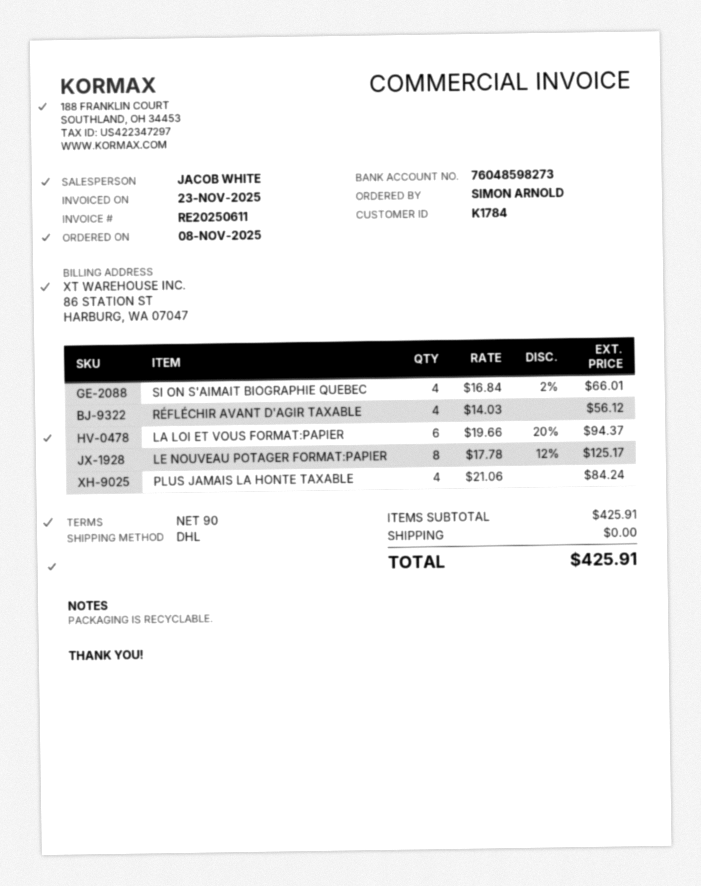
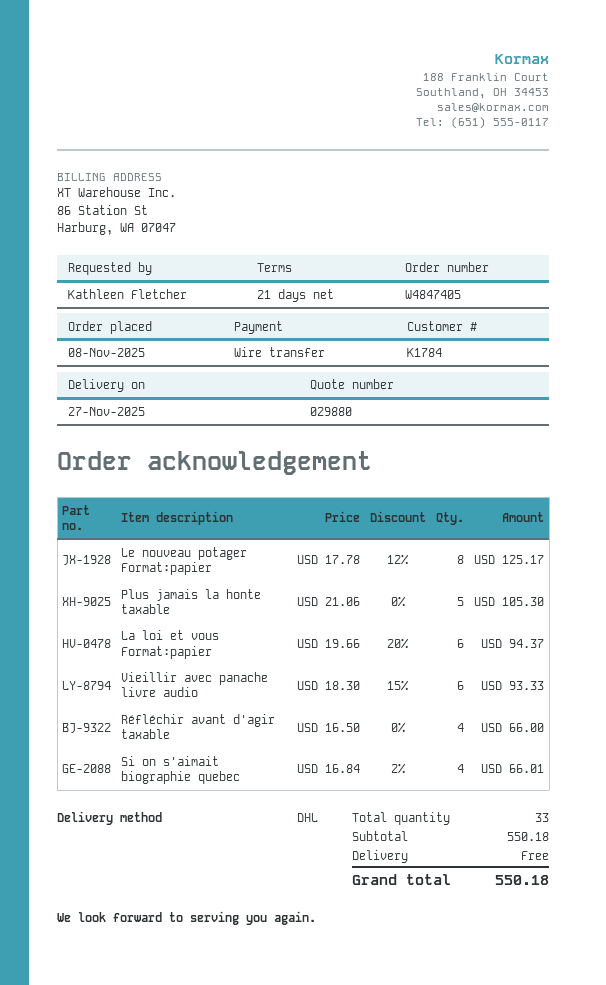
payment terms: 90 days -> 21 days
ordered by: SIMON ARNOLD -> Kathleen Fletcher
RÉFLÉCHIR AVANT D'AGIR TAXABLE: 4 x 14.03 = 56.12 -> 4 x 16.50 = 66.00
PLUS JAMAIS LA HONTE TAXABLE: 4 x 21.06 = 84.24 -> 5 x 21.06 = 105.30
Vieillir avec panache livre audio: none -> 6 x 18.30 - 15% = 93.33
subtotal: 425.91 -> 550.18
total: 425.91 -> 550.18

